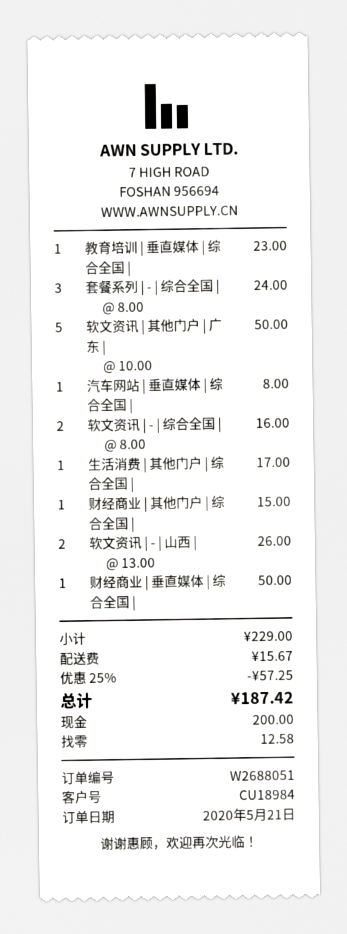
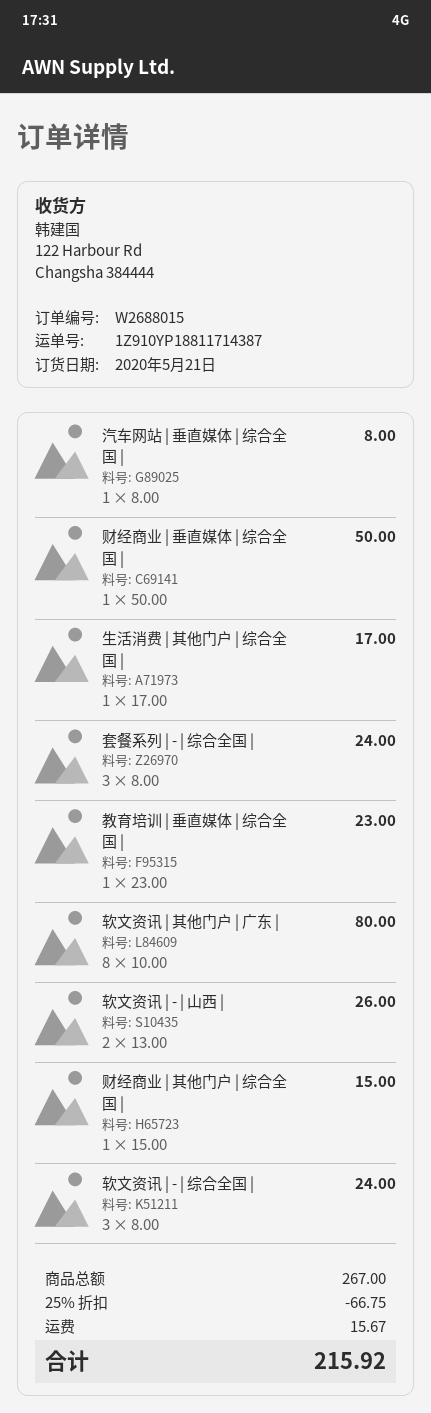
order number: W2688051 -> W2688015
软文资讯 | 其他门户 | 广东 |: 5 x 10.00 = 50.00 -> 8 x 10.00 = 80.00
软文资讯 | - | 综合全国 |: 2 x 8.00 = 16.00 -> 3 x 8.00 = 24.00
subtotal: 229.00 -> 267.00
discount: 25% = 57.25 -> 25% = 66.75
total: 187.42 -> 215.92

